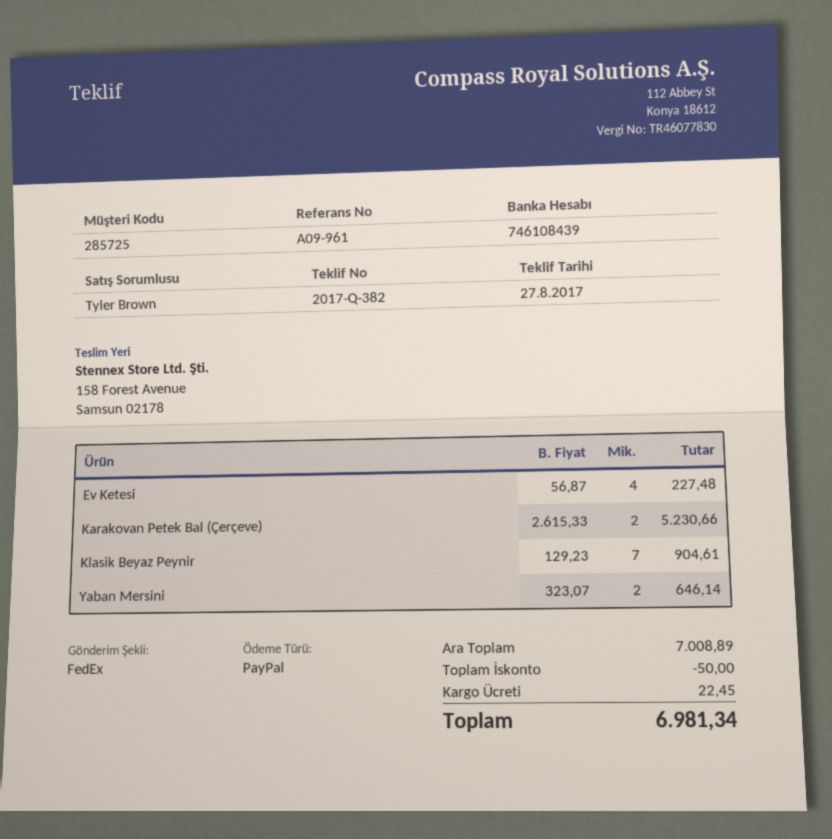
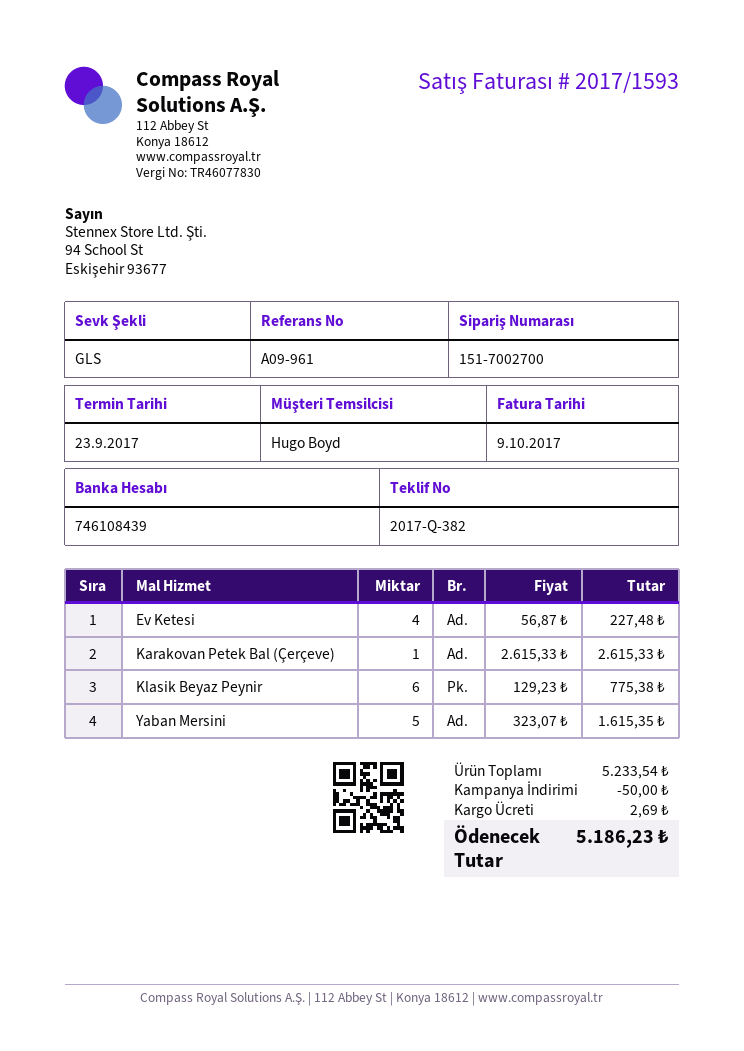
sales rep: Tyler Brown -> Hugo Boyd
shipping method: FedEx -> GLS
Karakovan Petek Bal (Çerçeve): 2 x 2615.33 = 5230.66 -> 1 x 2615.33 = 2615.33
Klasik Beyaz Peynir: 7 x 129.23 = 904.61 -> 6 x 129.23 = 775.38
Yaban Mersini: 2 x 323.07 = 646.14 -> 5 x 323.07 = 1615.35
subtotal: 7008.89 -> 5233.54
shipping: 22.45 -> 2.69
total: 6981.34 -> 5186.23

